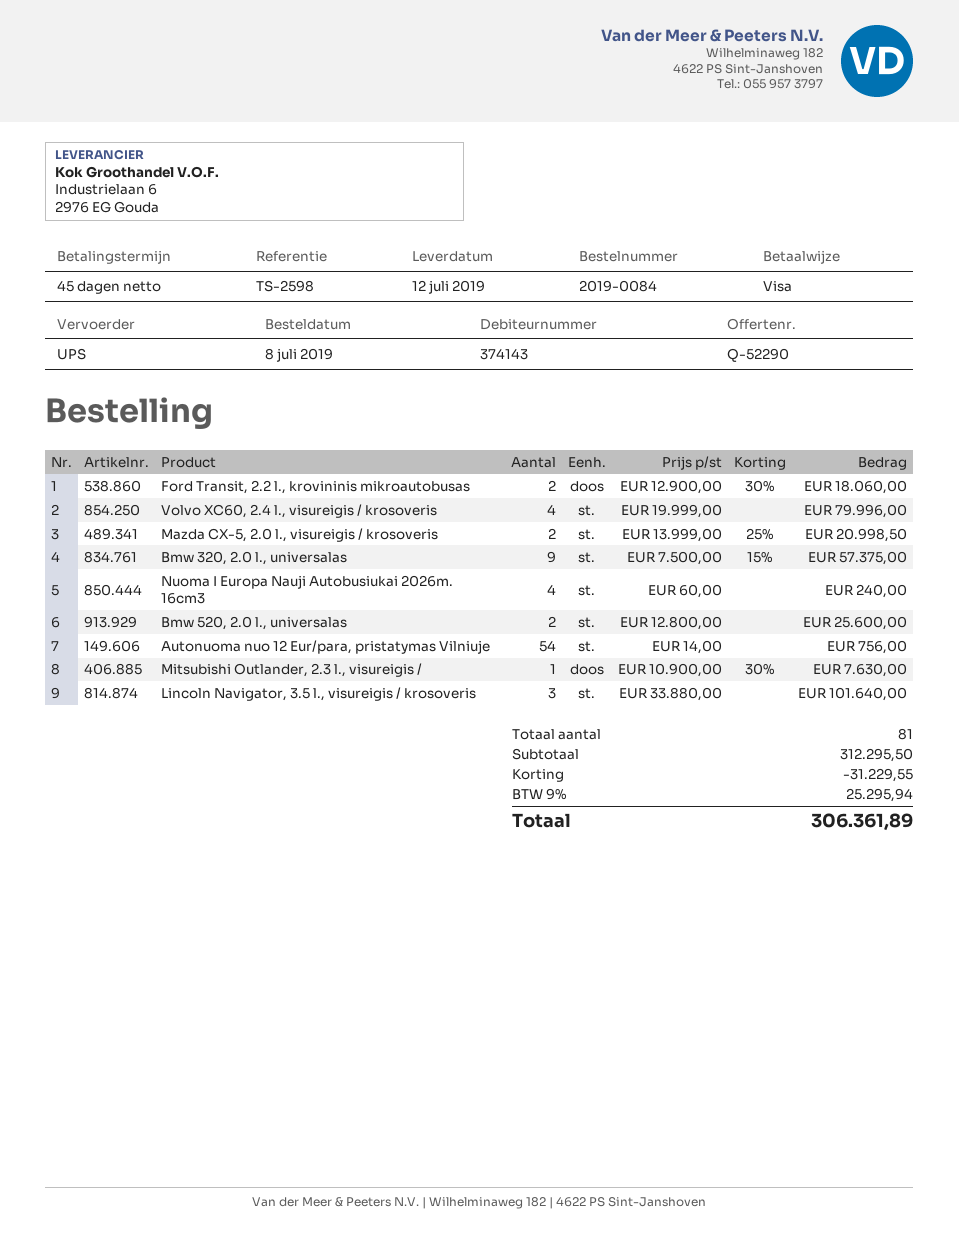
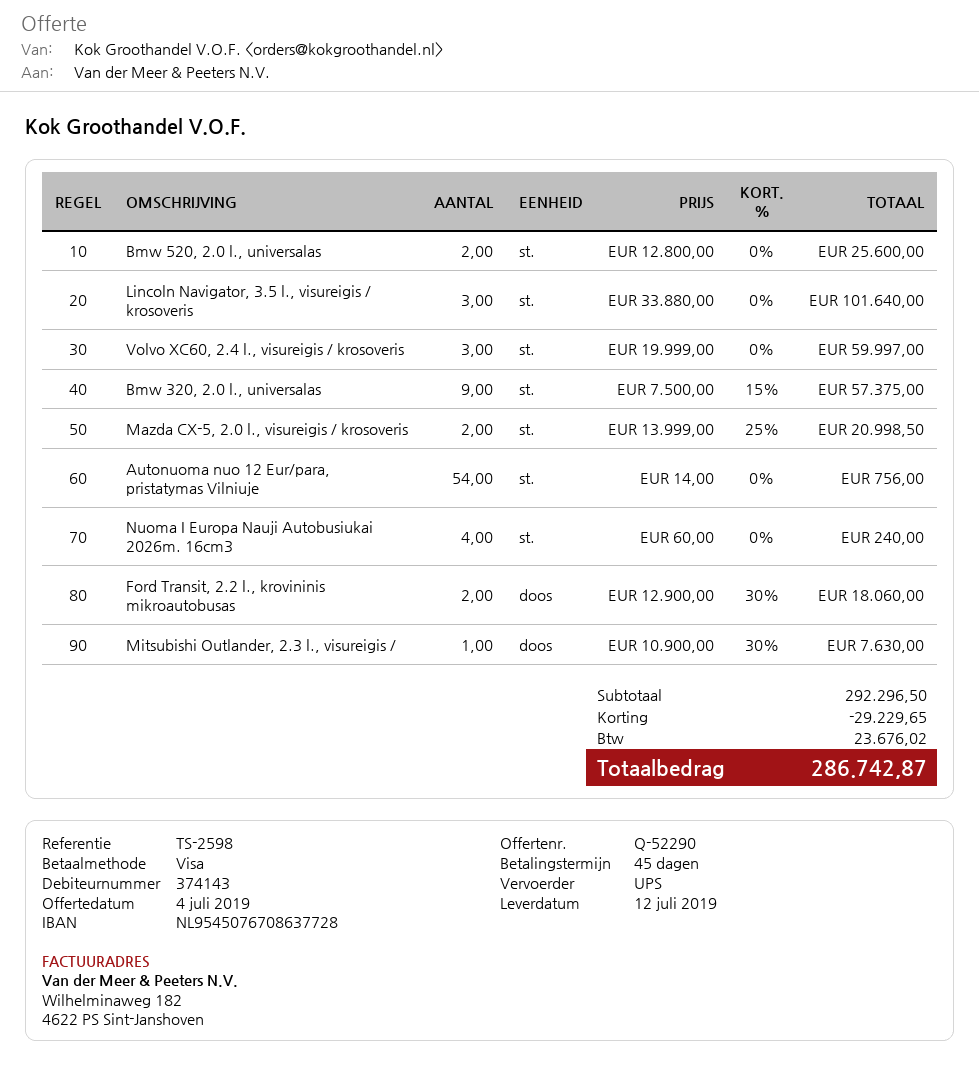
Volvo XC60, 2.4 l., visureigis / krosoveris: 4 x 19999.00 = 79996.00 -> 3 x 19999.00 = 59997.00
subtotal: 312295.50 -> 292296.50
discount: 31229.55 -> 29229.65
tax: 25295.94 -> 23676.02
total: 306361.89 -> 286742.87

